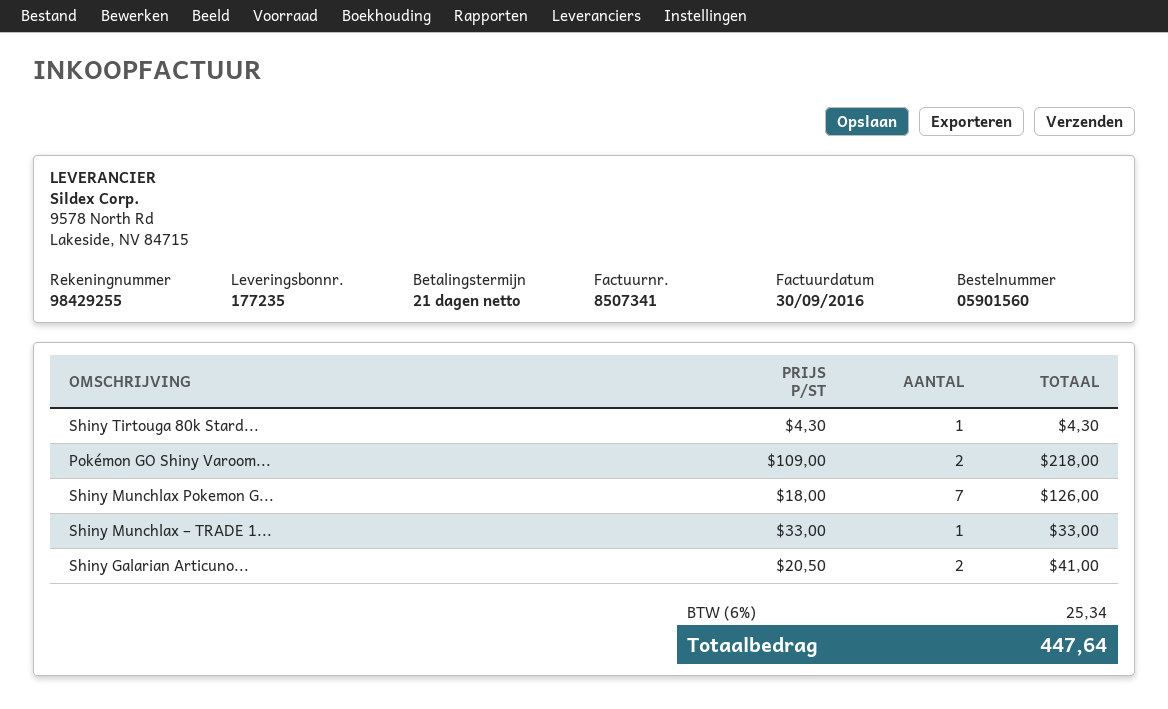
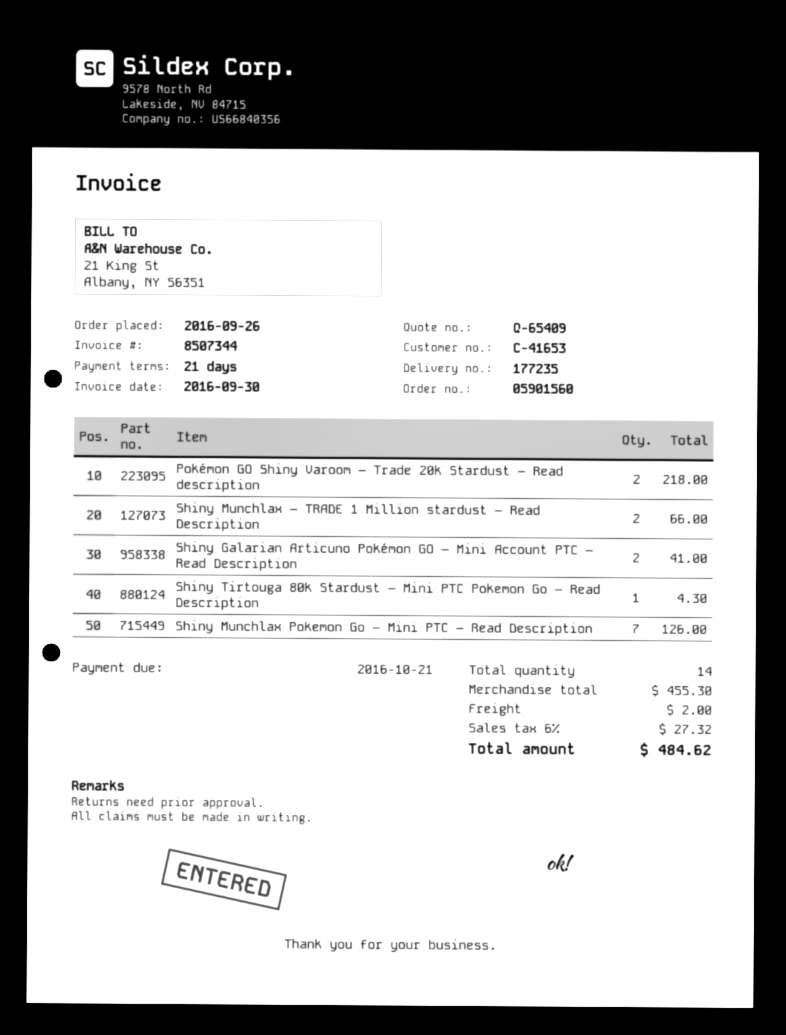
invoice number: 8507341 -> 8507344
Shiny Munchlax – TRADE 1...: 1 for 33.00 -> 2 for 66.00
shipping: none -> 2.00
tax: 6% = 25.34 -> 6% = 27.32
total: 447.64 -> 484.62

